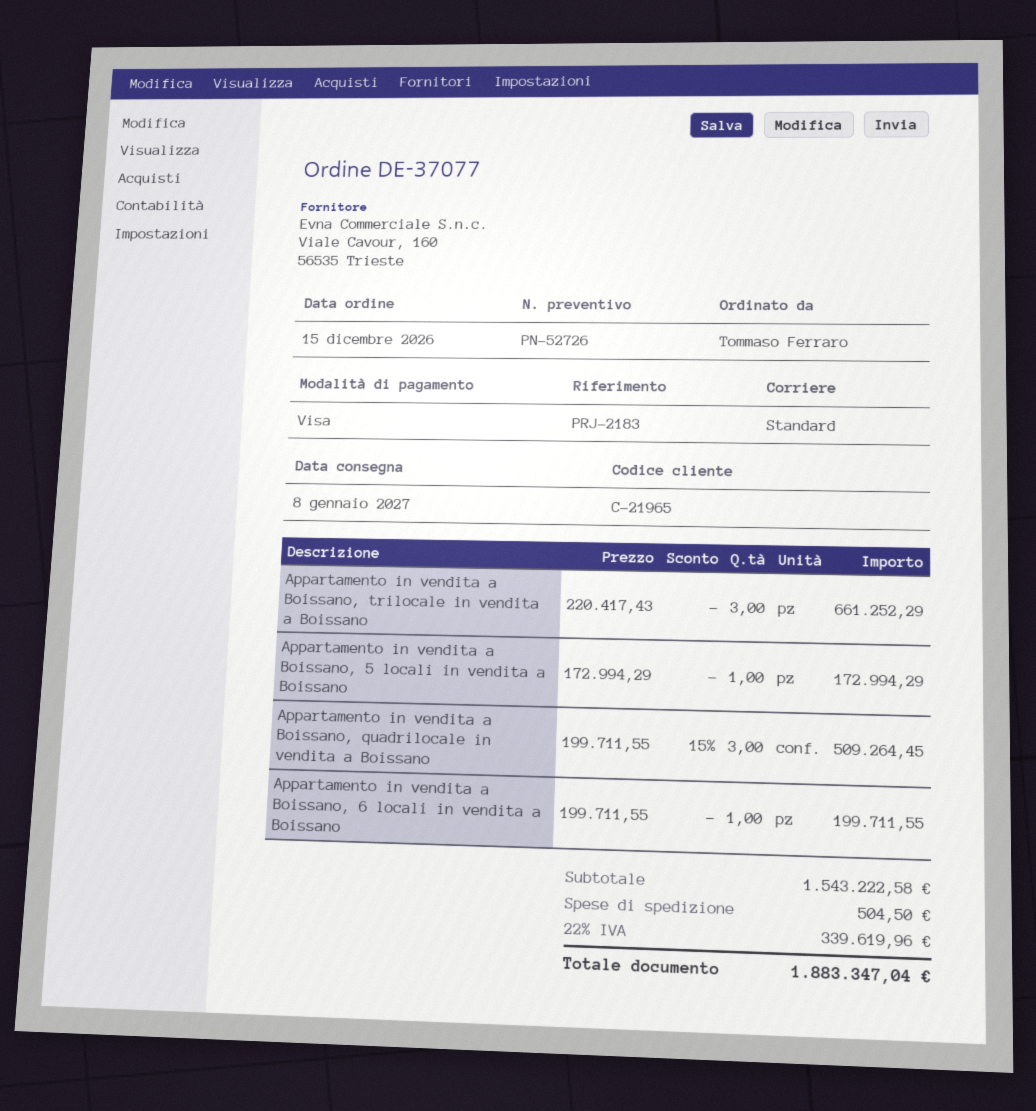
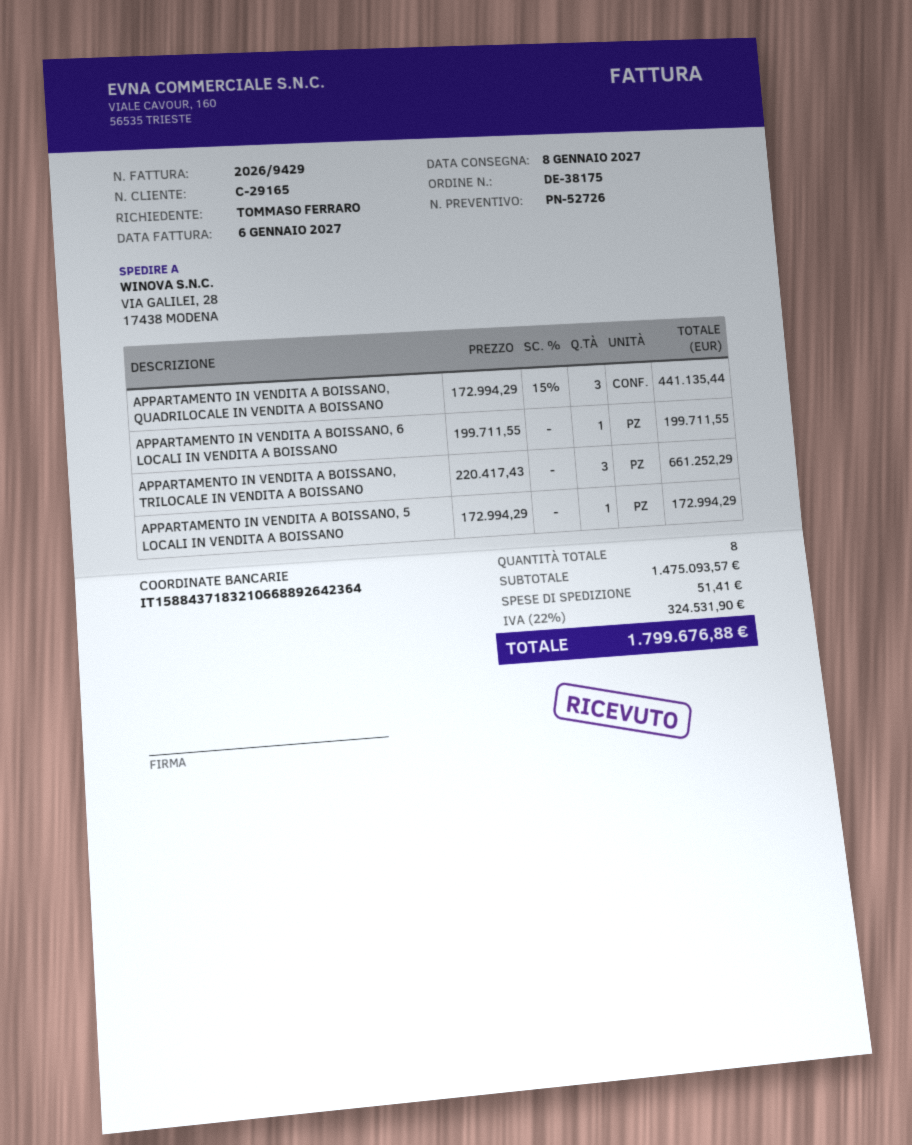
order number: DE-37077 -> DE-38175
customer number: C-21965 -> C-29165
Appartamento in vendita a Boissano, quadrilocale in vendita a Boissano: 3 x 199711.55 - 15% = 509264.45 -> 3 x 172994.29 - 15% = 441135.44
subtotal: 1543222.58 -> 1475093.57
shipping: 504.50 -> 51.41
tax: 22% = 339619.96 -> 22% = 324531.90
total: 1883347.04 -> 1799676.88

